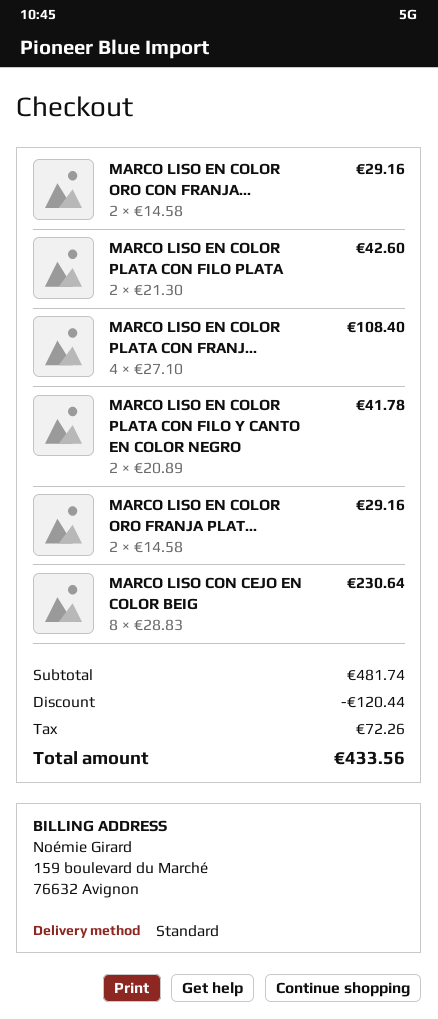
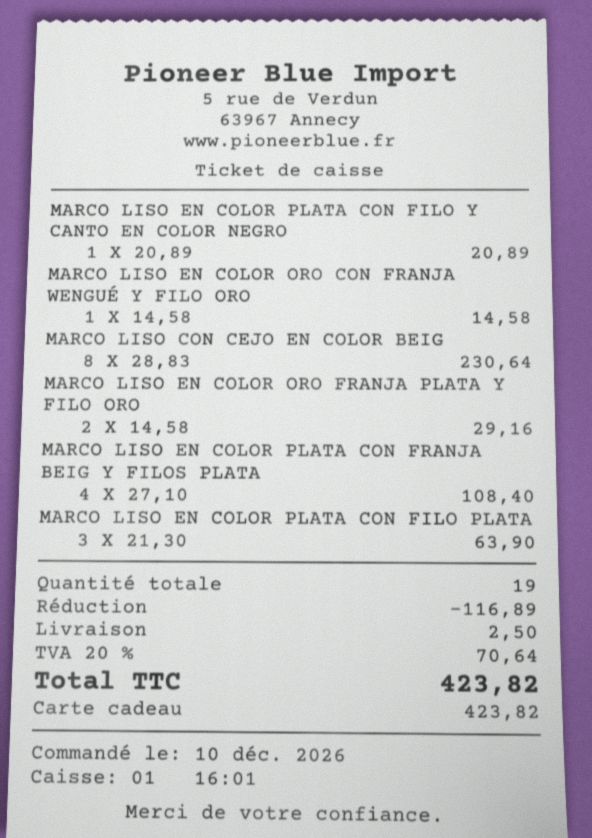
MARCO LISO EN COLOR ORO CON FRANJA...: 2 x 14.58 = 29.16 -> 1 x 14.58 = 14.58
MARCO LISO EN COLOR PLATA CON FILO PLATA: 2 x 21.30 = 42.60 -> 3 x 21.30 = 63.90
MARCO LISO EN COLOR PLATA CON FILO Y CANTO EN COLOR NEGRO: 2 x 20.89 = 41.78 -> 1 x 20.89 = 20.89
discount: 120.44 -> 116.89
shipping: none -> 2.50
tax: 72.26 -> 70.64
total: 433.56 -> 423.82

